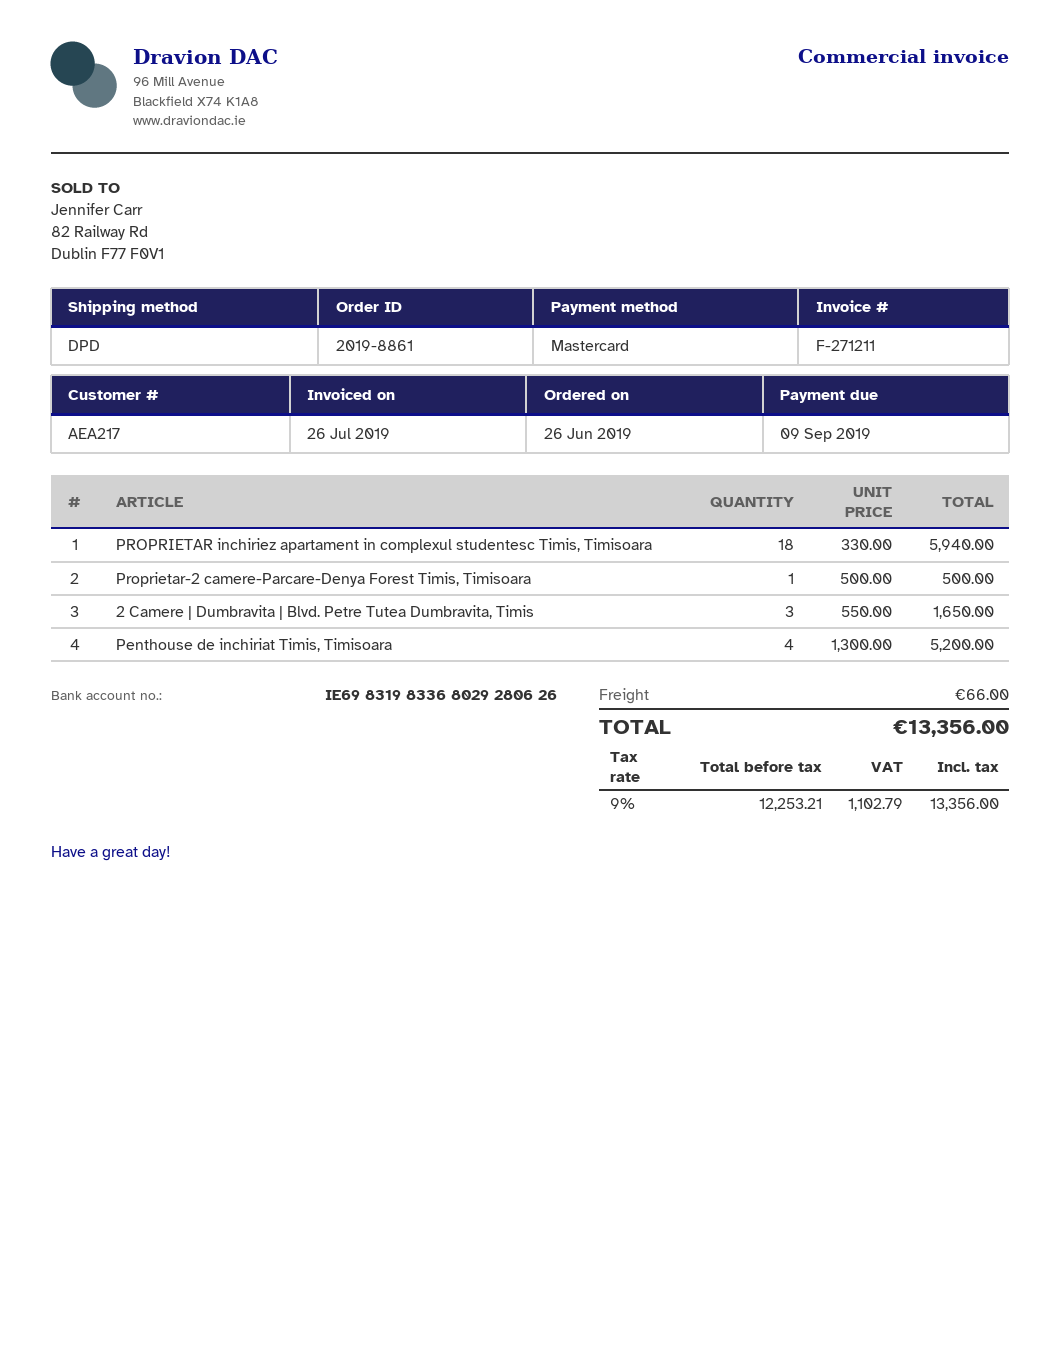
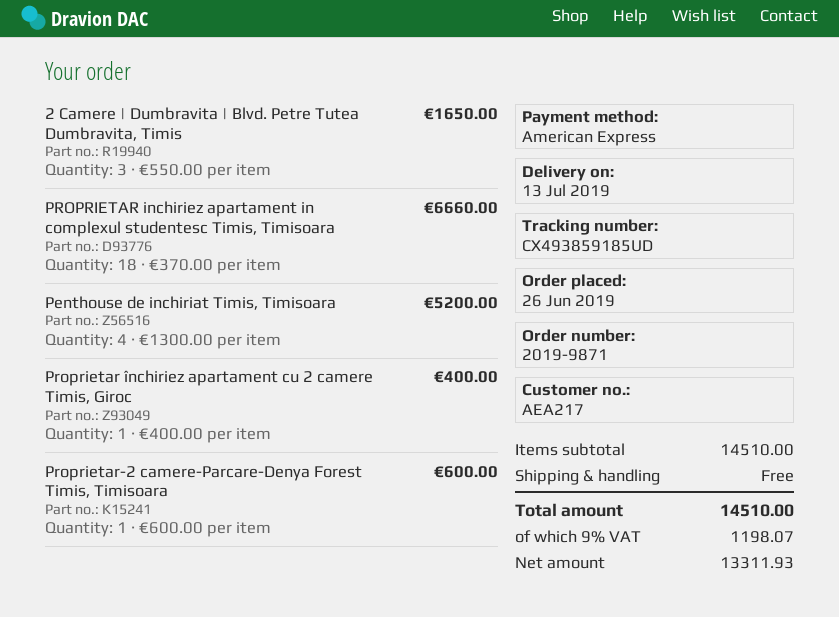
order number: 2019-8861 -> 2019-9871
payment method: Mastercard -> American Express
PROPRIETAR inchiriez apartament in complexul studentesc Timis, Timisoara: 18 x 330.00 = 5940.00 -> 18 x 370.00 = 6660.00
Proprietar-2 camere-Parcare-Denya Forest Timis, Timisoara: 1 x 500.00 = 500.00 -> 1 x 600.00 = 600.00
Proprietar închiriez apartament cu 2 camere Timis, Giroc: none -> 1 x 400.00 = 400.00
shipping: 66.00 -> 0.00
net: 12253.21 -> 13311.93
tax: 9% = 1102.79 -> 9% = 1198.07
total: 13356.00 -> 14510.00

